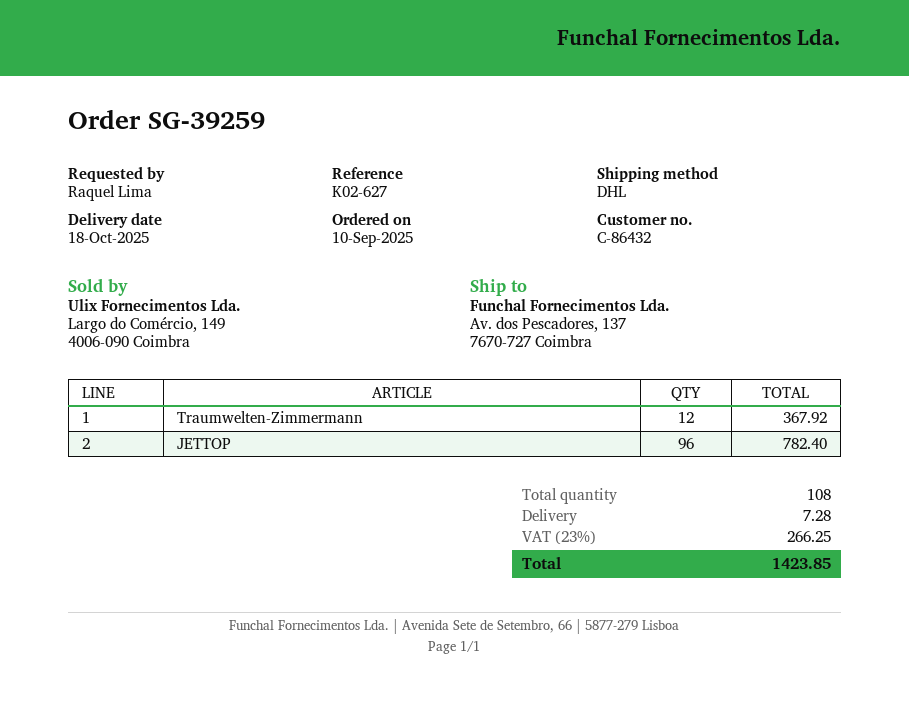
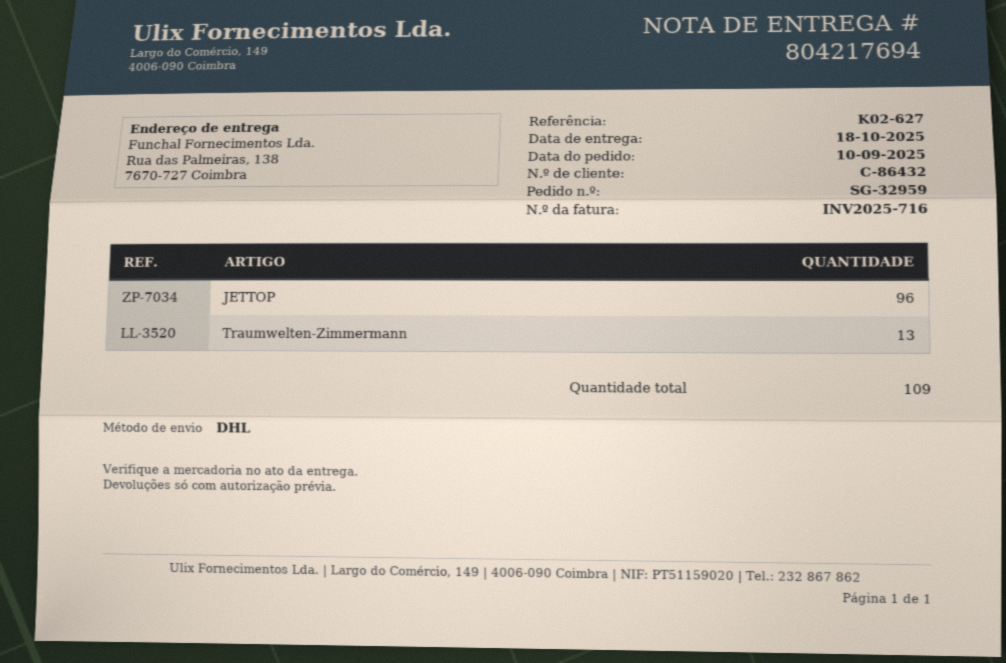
order number: SG-39259 -> SG-32959
ship to: Av. dos Pescadores, 137, 7670-727 Coimbra -> Rua das Palmeiras, 138, 7670-727 Coimbra
Traumwelten-Zimmermann: 12 -> 13
total quantity: 108 -> 109

